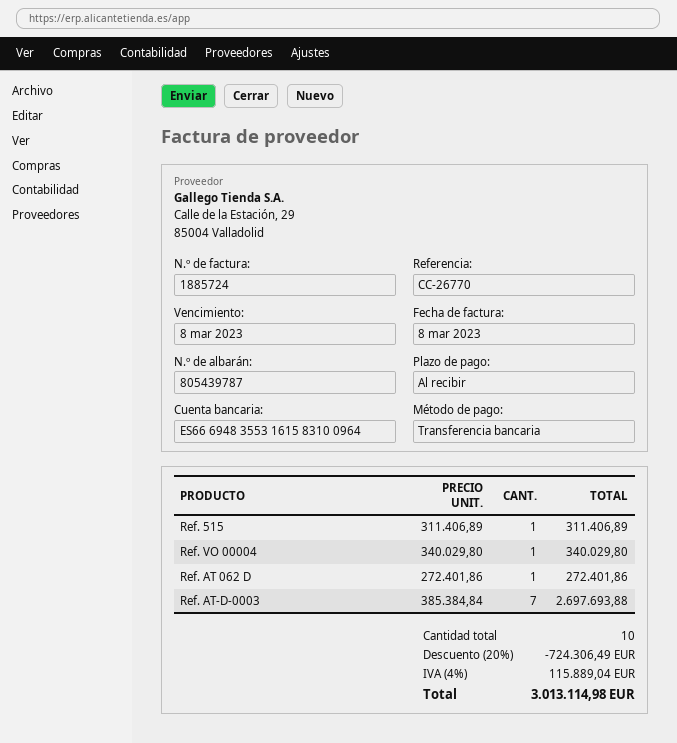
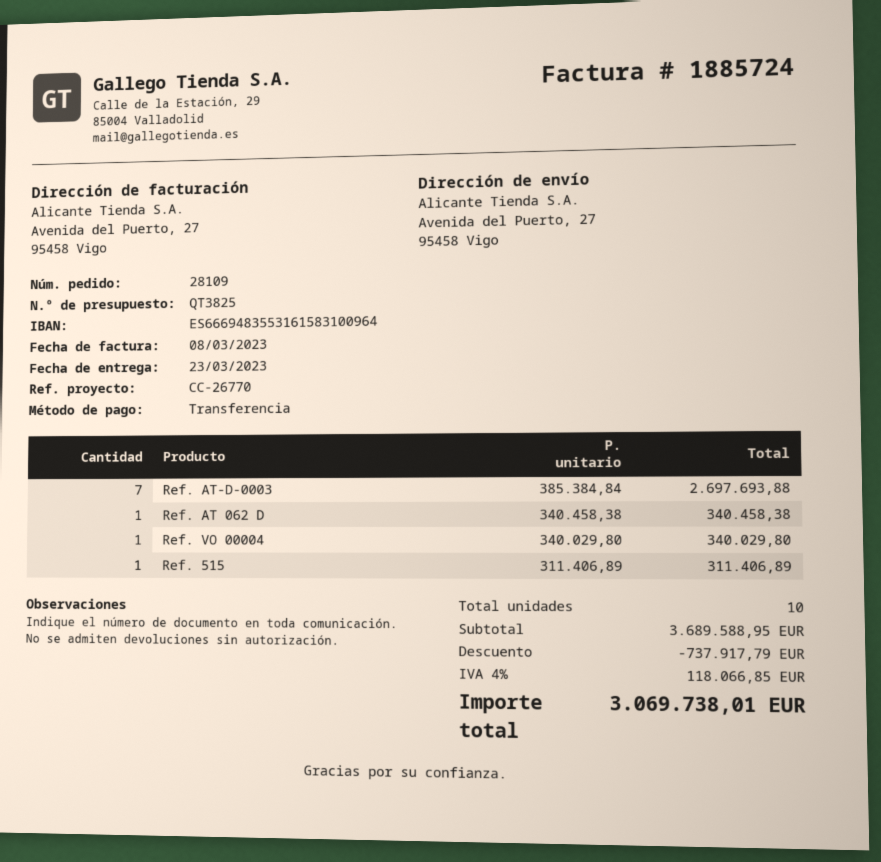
Ref. AT 062 D: 1 x 272401.86 = 272401.86 -> 1 x 340458.38 = 340458.38
discount: 724306.49 -> 737917.79
tax: 4% = 115889.04 -> 4% = 118066.85
total: 3013114.98 -> 3069738.01

